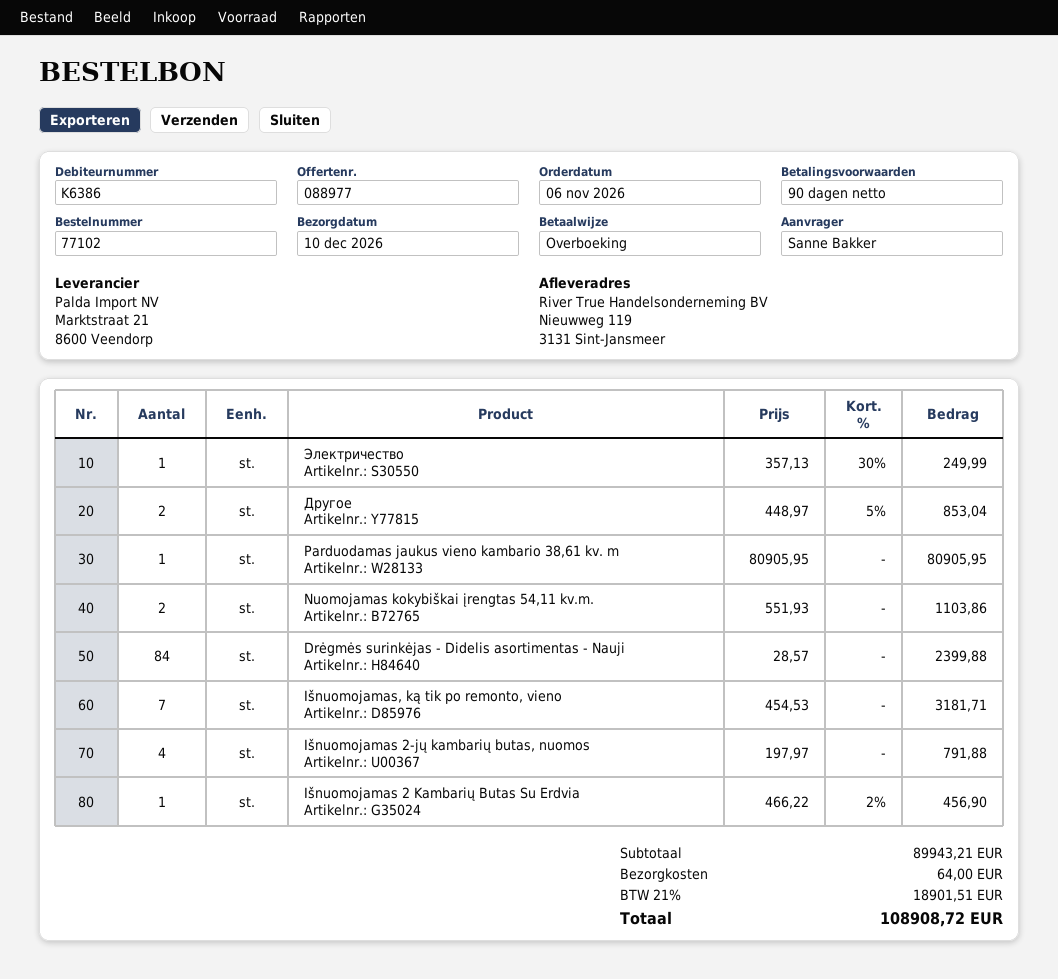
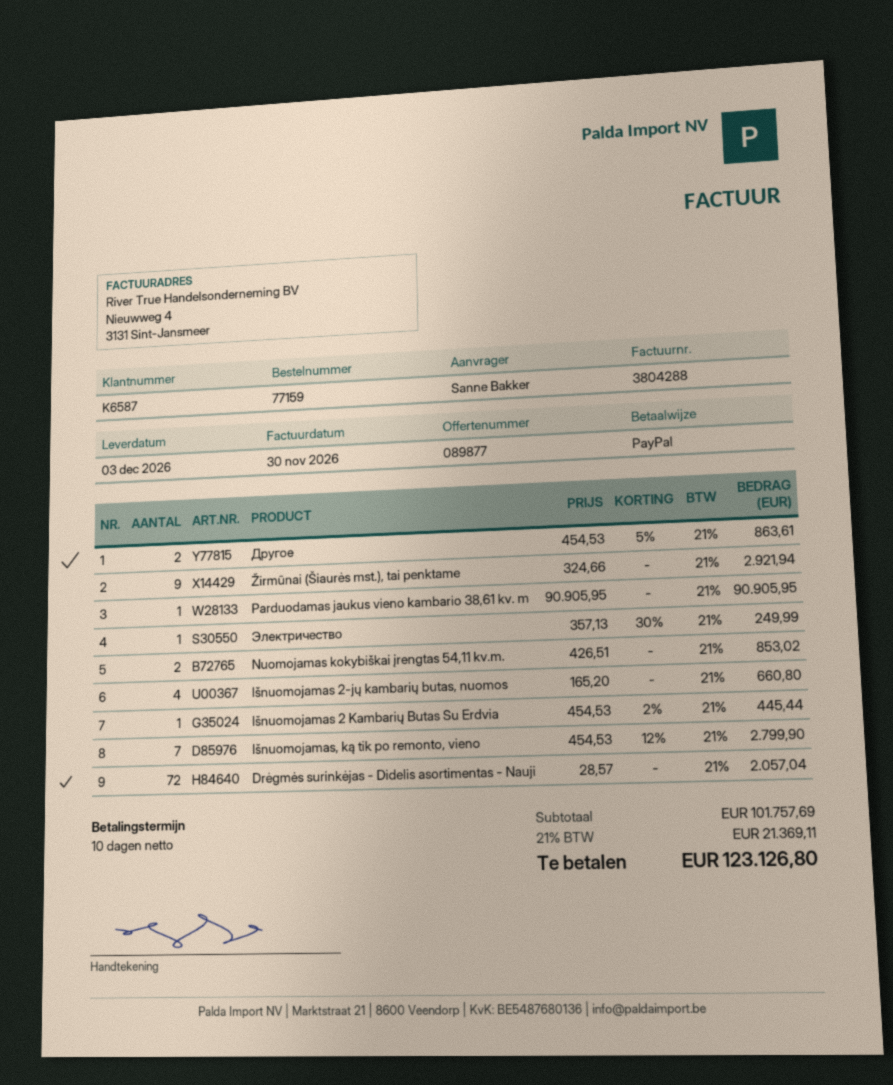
quote number: 088977 -> 089877
order number: 77102 -> 77159
delivery date: 2026-12-10 -> 2026-12-03
payment terms: 90 days -> 10 days
customer number: K6386 -> K6587
payment method: bank transfer -> PayPal
Другое: 2 x 448.97 - 5% = 853.04 -> 2 x 454.53 - 5% = 863.61
Parduodamas jaukus vieno kambario 38,61 kv. m: 1 x 80905.95 = 80905.95 -> 1 x 90905.95 = 90905.95
Nuomojamas kokybiškai įrengtas 54,11 kv.m.: 2 x 551.93 = 1103.86 -> 2 x 426.51 = 853.02
Drėgmės surinkėjas - Didelis asortimentas - Nauji: 84 x 28.57 = 2399.88 -> 72 x 28.57 = 2057.04
Išnuomojamas, ką tik po remonto, vieno: 7 x 454.53 = 3181.71 -> 7 x 454.53 - 12% = 2799.90
Išnuomojamas 2-jų kambarių butas, nuomos: 4 x 197.97 = 791.88 -> 4 x 165.20 = 660.80
Išnuomojamas 2 Kambarių Butas Su Erdvia: 1 x 466.22 - 2% = 456.90 -> 1 x 454.53 - 2% = 445.44
Žirmūnai (Šiaurės mst.), tai penktame: none -> 9 x 324.66 = 2921.94
subtotal: 89943.21 -> 101757.69
shipping: 64.00 -> none
tax: 21% = 18901.51 -> 21% = 21369.11
total: 108908.72 -> 123126.80

